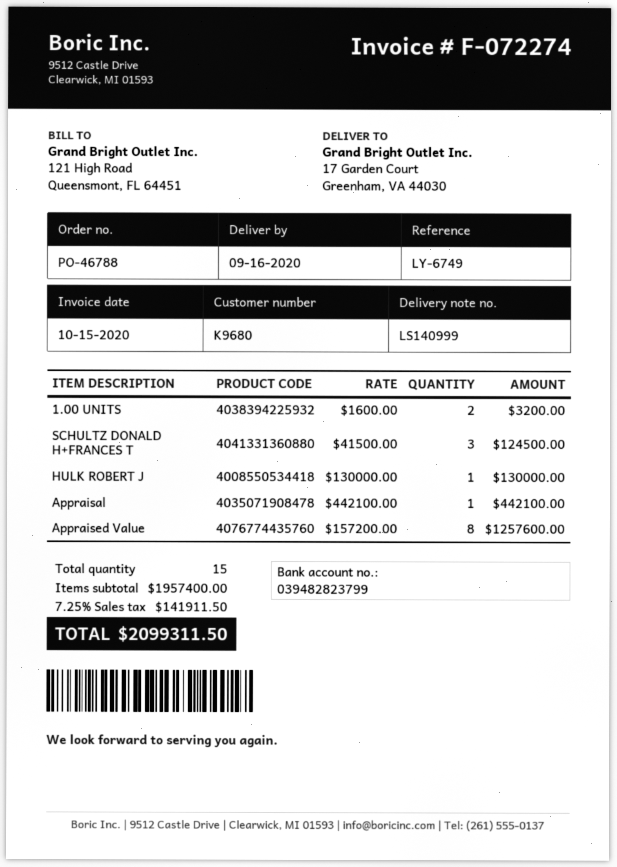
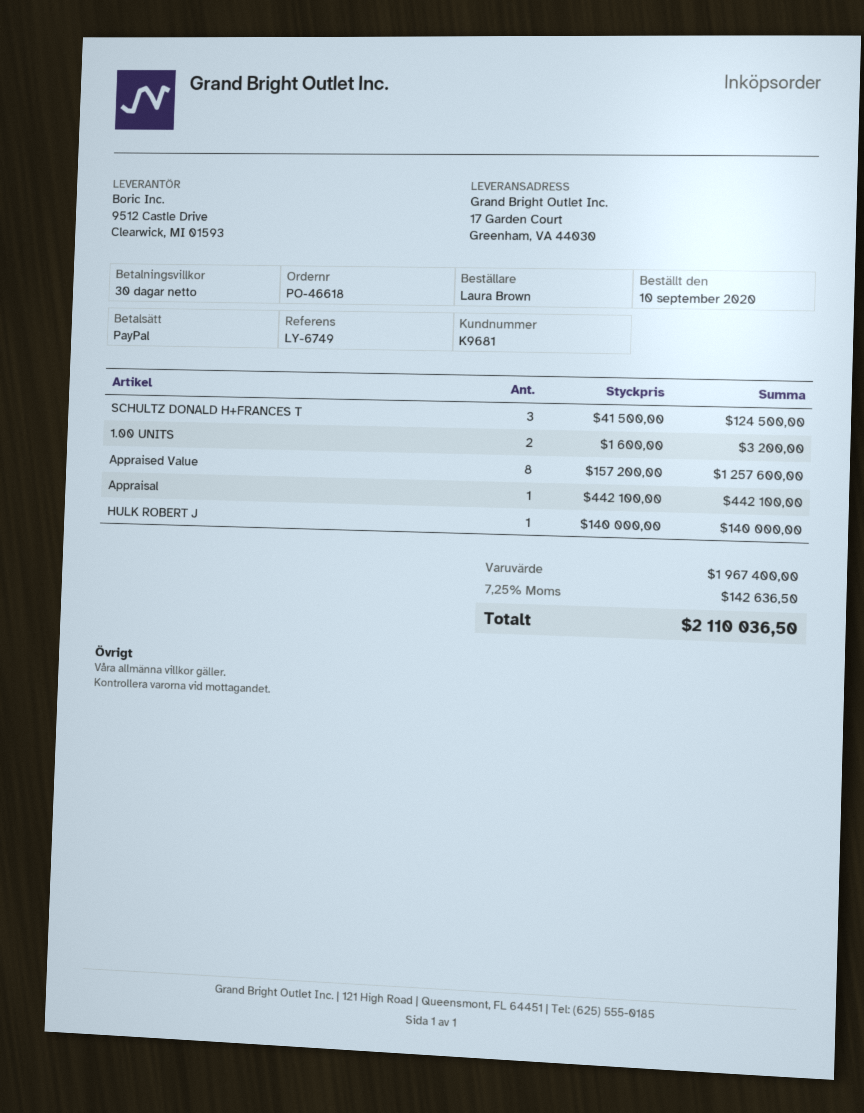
order number: PO-46788 -> PO-46618
customer number: K9680 -> K9681
HULK ROBERT J: 1 x 130000.00 = 130000.00 -> 1 x 140000.00 = 140000.00
subtotal: 1957400.00 -> 1967400.00
tax: 7.25% = 141911.50 -> 7.25% = 142636.50
total: 2099311.50 -> 2110036.50

